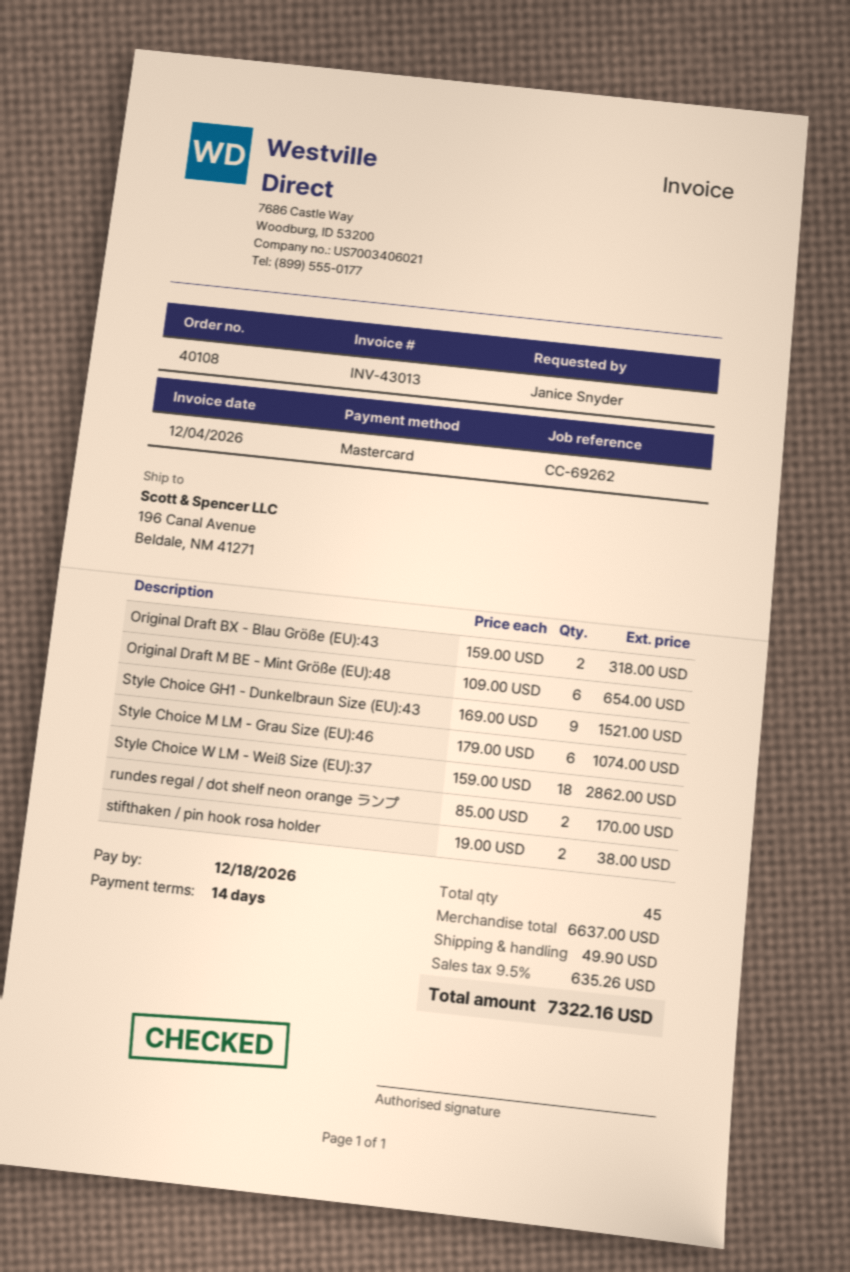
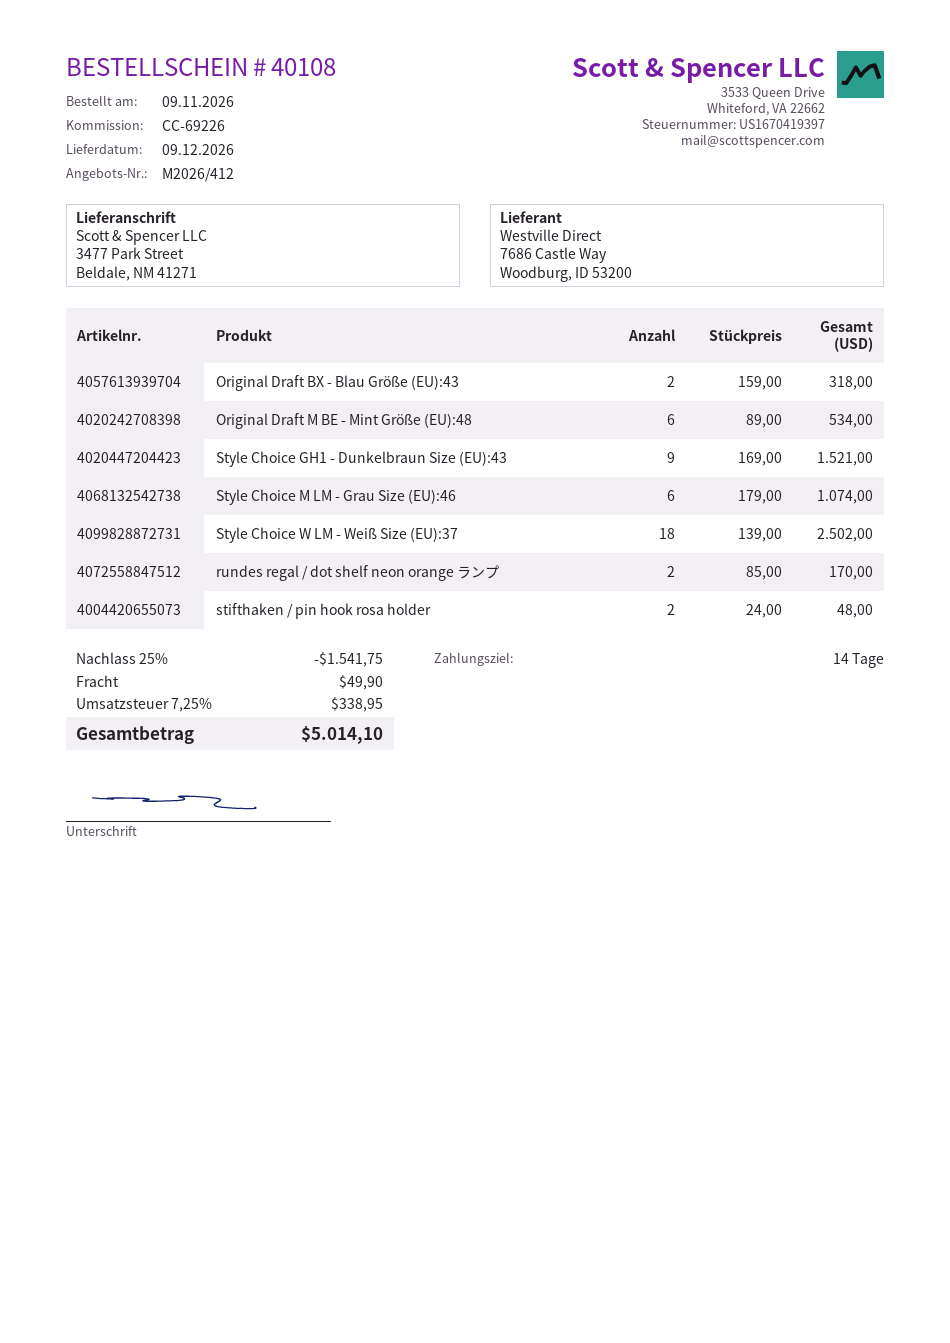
reference: CC-69262 -> CC-69226
ship to: 196 Canal Avenue, Beldale, NM 41271 -> 3477 Park Street, Beldale, NM 41271
Original Draft M BE - Mint Größe (EU):48: 6 x 109.00 = 654.00 -> 6 x 89.00 = 534.00
Style Choice W LM - Weiß Size (EU):37: 18 x 159.00 = 2862.00 -> 18 x 139.00 = 2502.00
stifthaken / pin hook rosa holder: 2 x 19.00 = 38.00 -> 2 x 24.00 = 48.00
discount: none -> 25% = 1541.75
tax: 9.5% = 635.26 -> 7.25% = 338.95
total: 7322.16 -> 5014.10

